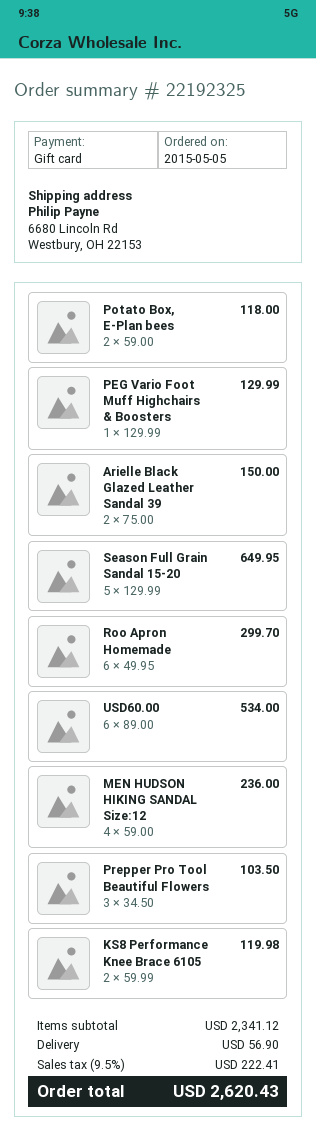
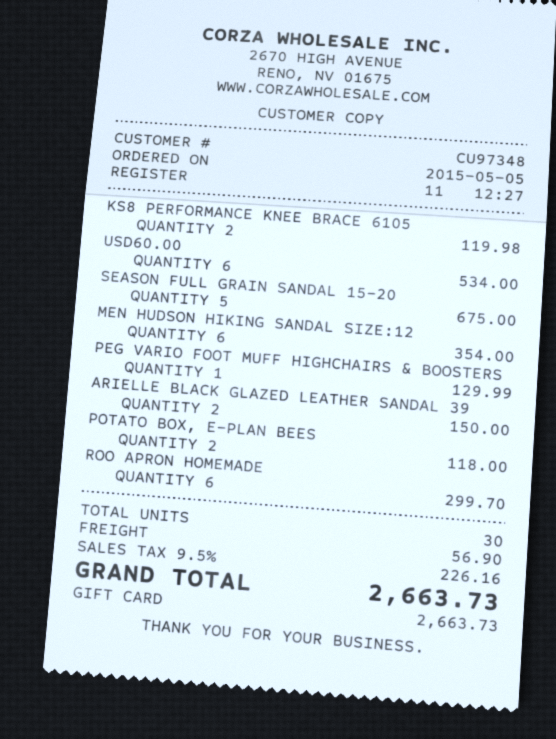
Season Full Grain Sandal 15-20: 5 for 649.95 -> 5 for 675.00
MEN HUDSON HIKING SANDAL Size:12: 4 for 236.00 -> 6 for 354.00
Prepper Pro Tool Beautiful Flowers: 3 for 103.50 -> none
tax: 9.5% = 222.41 -> 9.5% = 226.16
total: 2620.43 -> 2663.73

